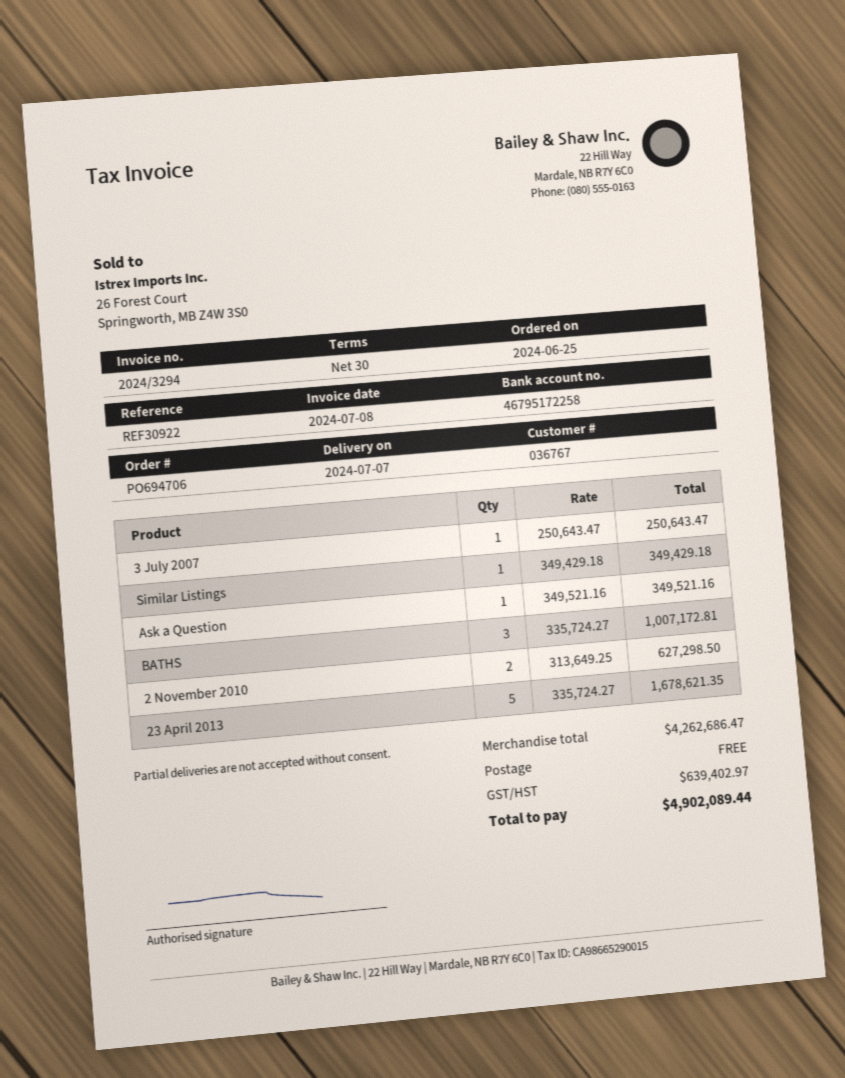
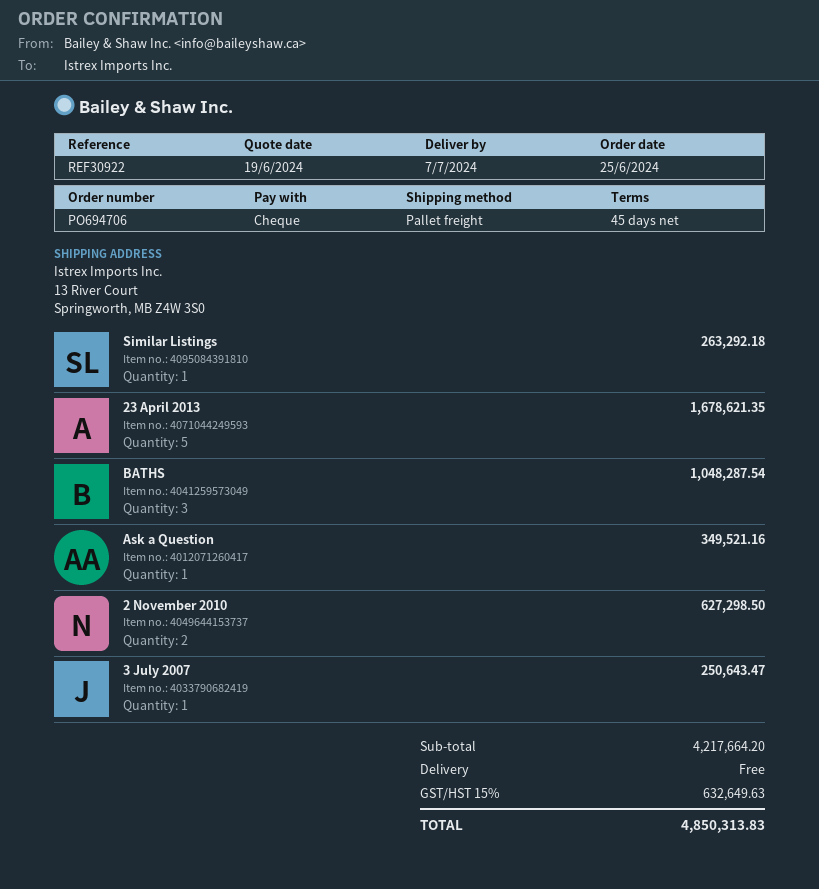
payment terms: 30 days -> 45 days
Similar Listings: 1 for 349429.18 -> 1 for 263292.18
BATHS: 3 for 1007172.81 -> 3 for 1048287.54
subtotal: 4262686.47 -> 4217664.20
tax: 639402.97 -> 632649.63
total: 4902089.44 -> 4850313.83

